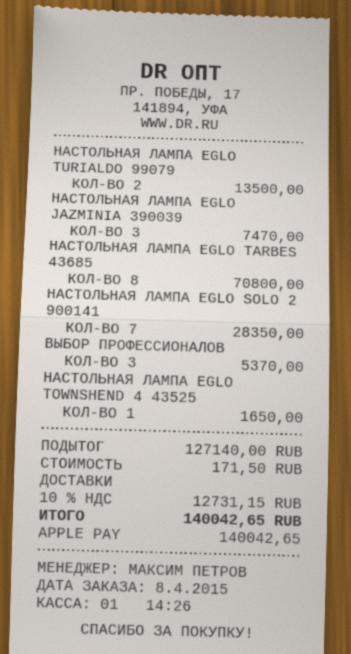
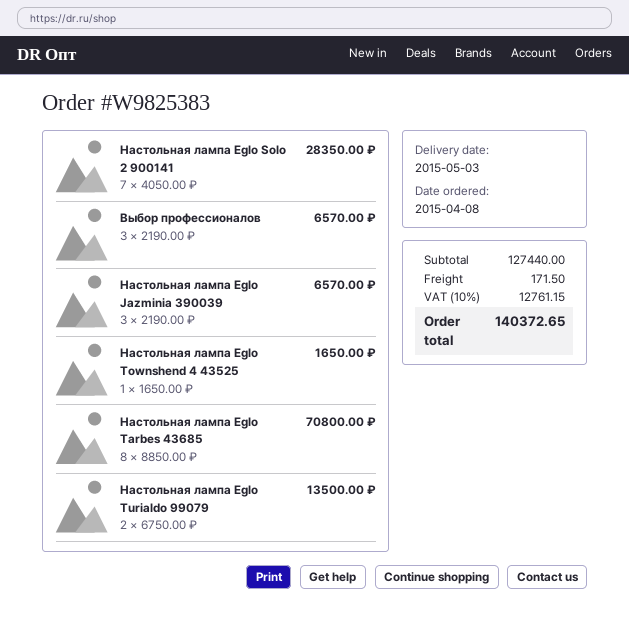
НАСТОЛЬНАЯ ЛАМПА EGLO JAZMINIA 390039: 3 for 7470.00 -> 3 for 6570.00
ВЫБОР ПРОФЕССИОНАЛОВ: 3 for 5370.00 -> 3 for 6570.00
subtotal: 127140.00 -> 127440.00
tax: 10% = 12731.15 -> 10% = 12761.15
total: 140042.65 -> 140372.65

